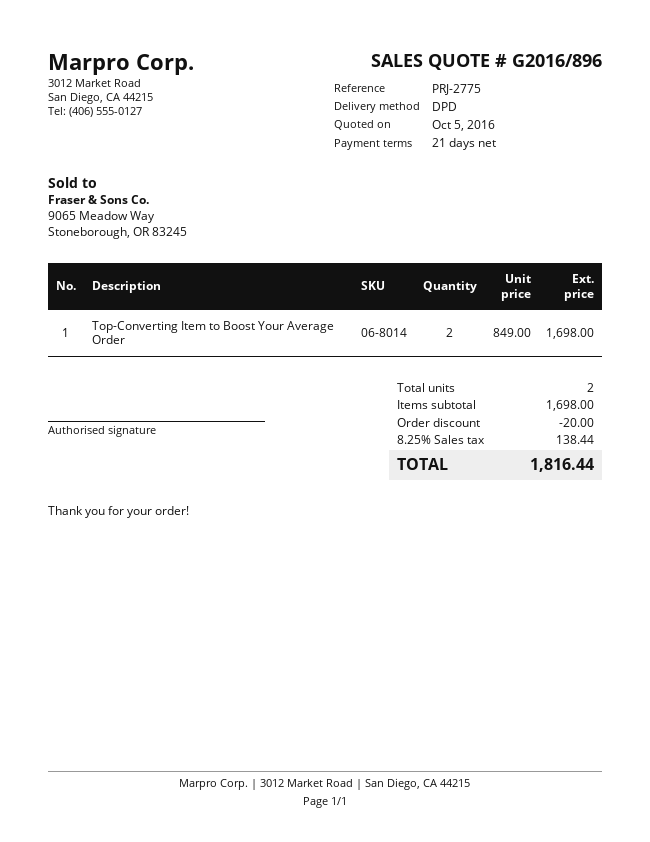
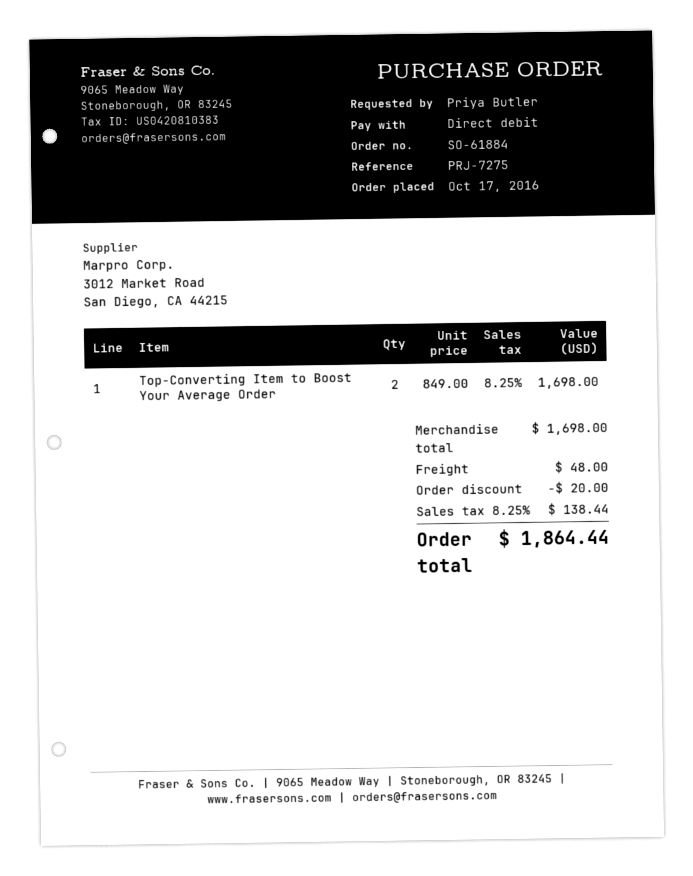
reference: PRJ-2775 -> PRJ-7275
shipping: none -> 48.00
total: 1816.44 -> 1864.44

